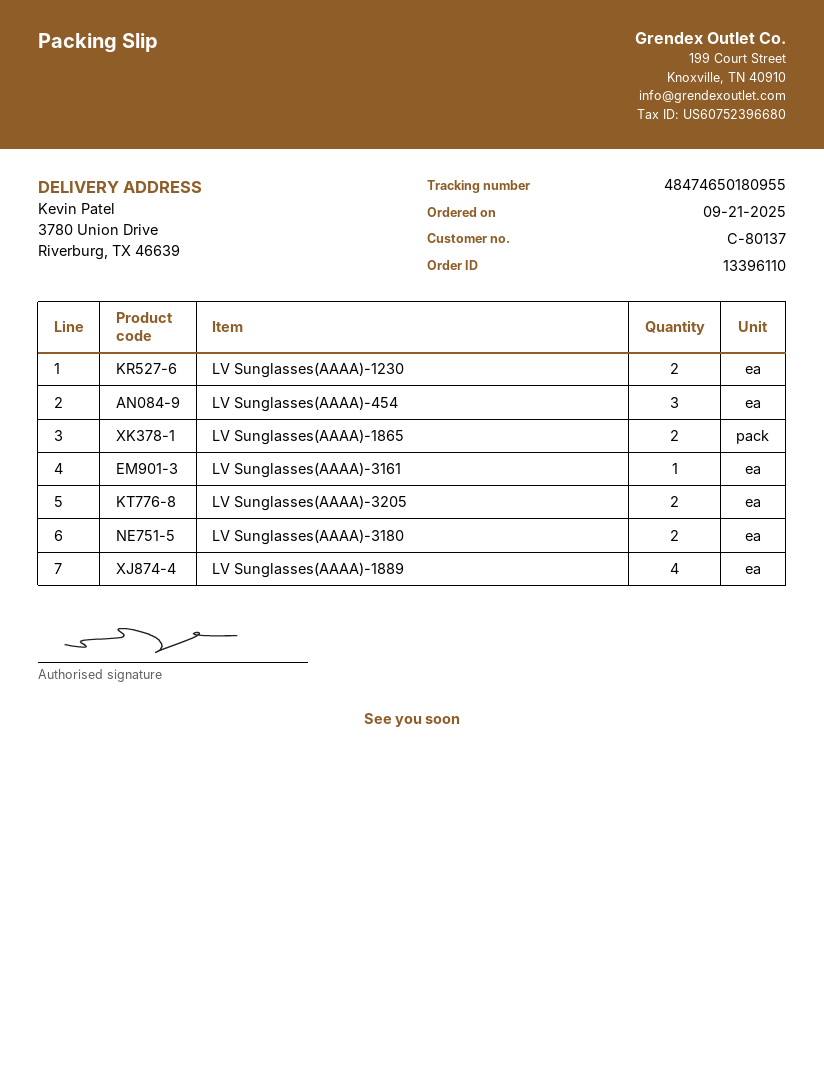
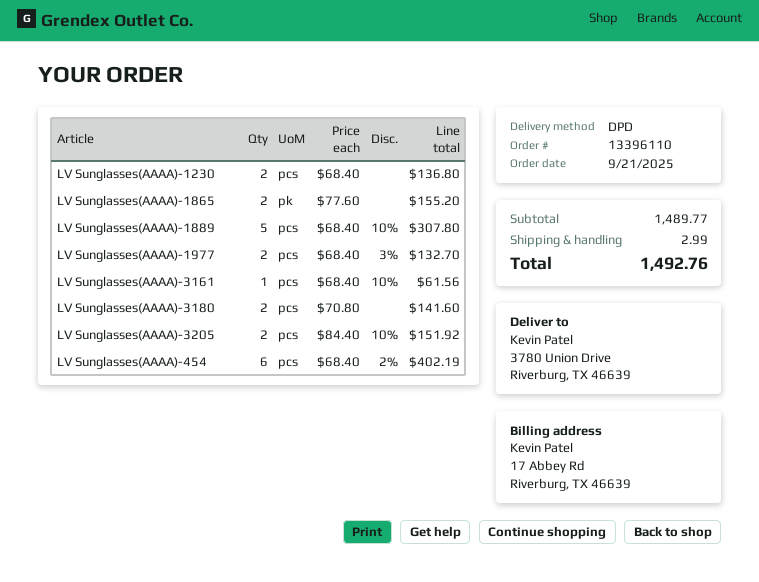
LV Sunglasses(AAAA)-454: 3 -> 6
LV Sunglasses(AAAA)-1889: 4 -> 5
LV Sunglasses(AAAA)-1977: none -> 2

